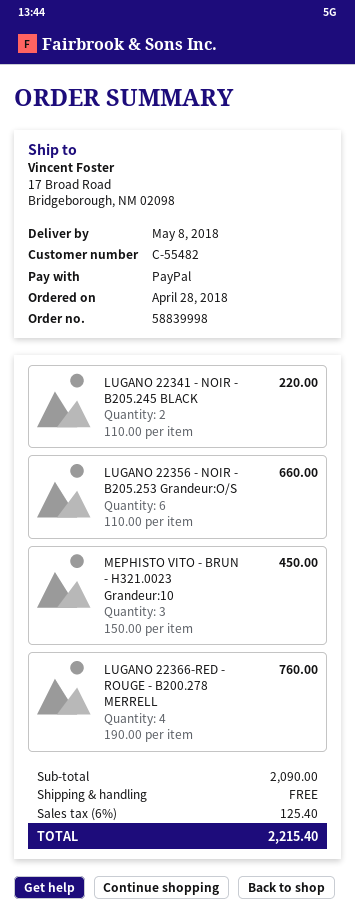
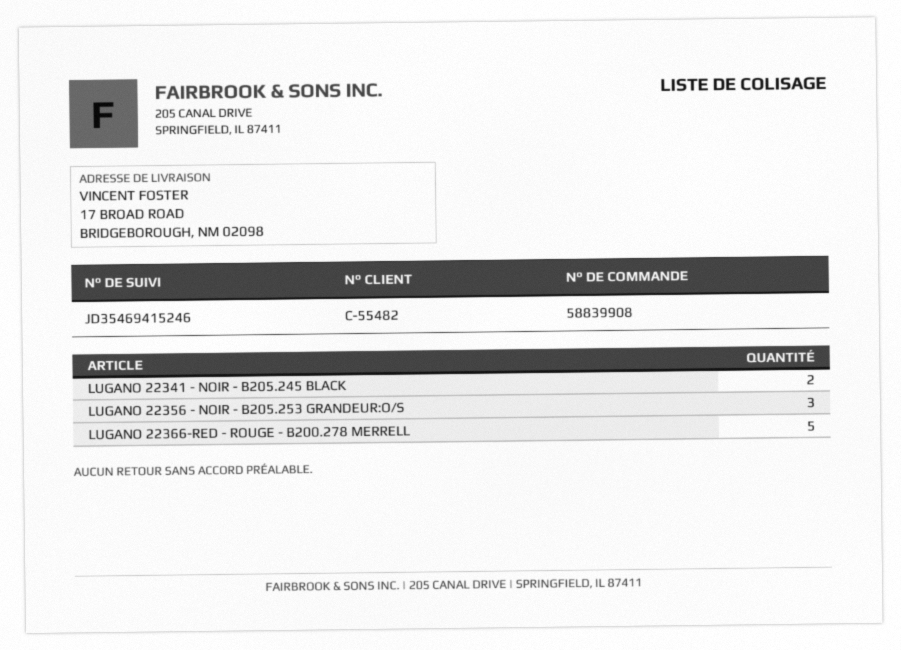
order number: 58839998 -> 58839908
LUGANO 22356 - NOIR - B205.253 Grandeur:O/S: 6 -> 3
MEPHISTO VITO - BRUN - H321.0023 Grandeur:10: 3 -> none
LUGANO 22366-RED - ROUGE - B200.278 MERRELL: 4 -> 5

